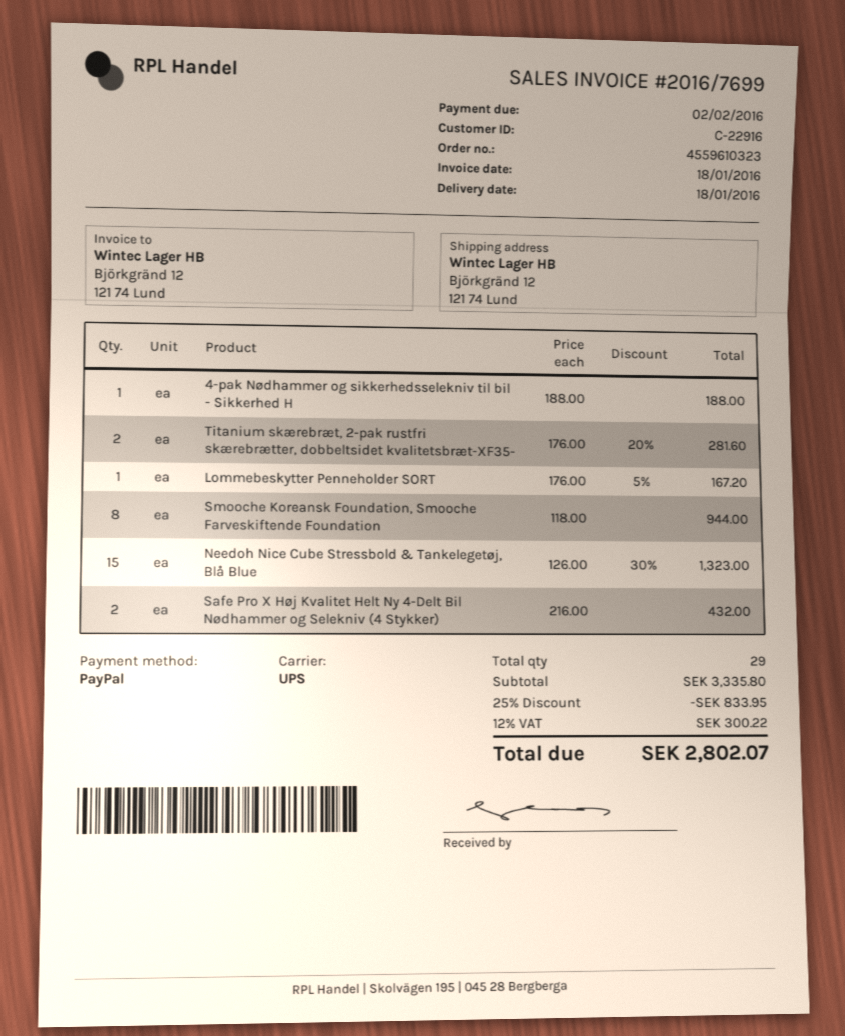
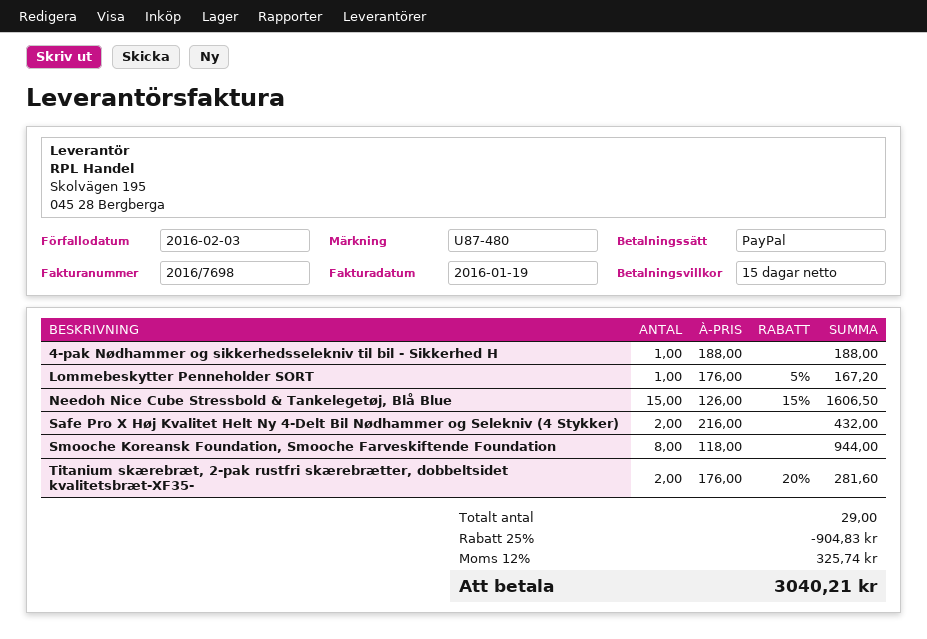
invoice number: 2016/7699 -> 2016/7698
invoice date: 2016-01-18 -> 2016-01-19
due date: 2016-02-02 -> 2016-02-03
Needoh Nice Cube Stressbold & Tankelegetøj, Blå Blue: 15 x 126.00 - 30% = 1323.00 -> 15 x 126.00 - 15% = 1606.50
discount: 25% = 833.95 -> 25% = 904.83
tax: 12% = 300.22 -> 12% = 325.74
total: 2802.07 -> 3040.21

